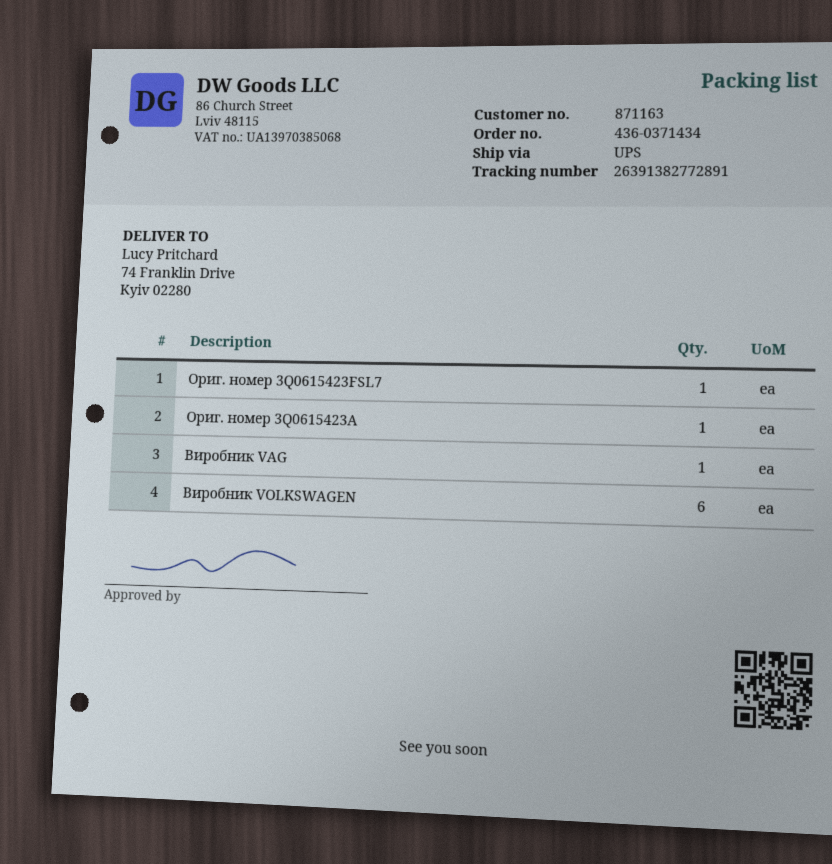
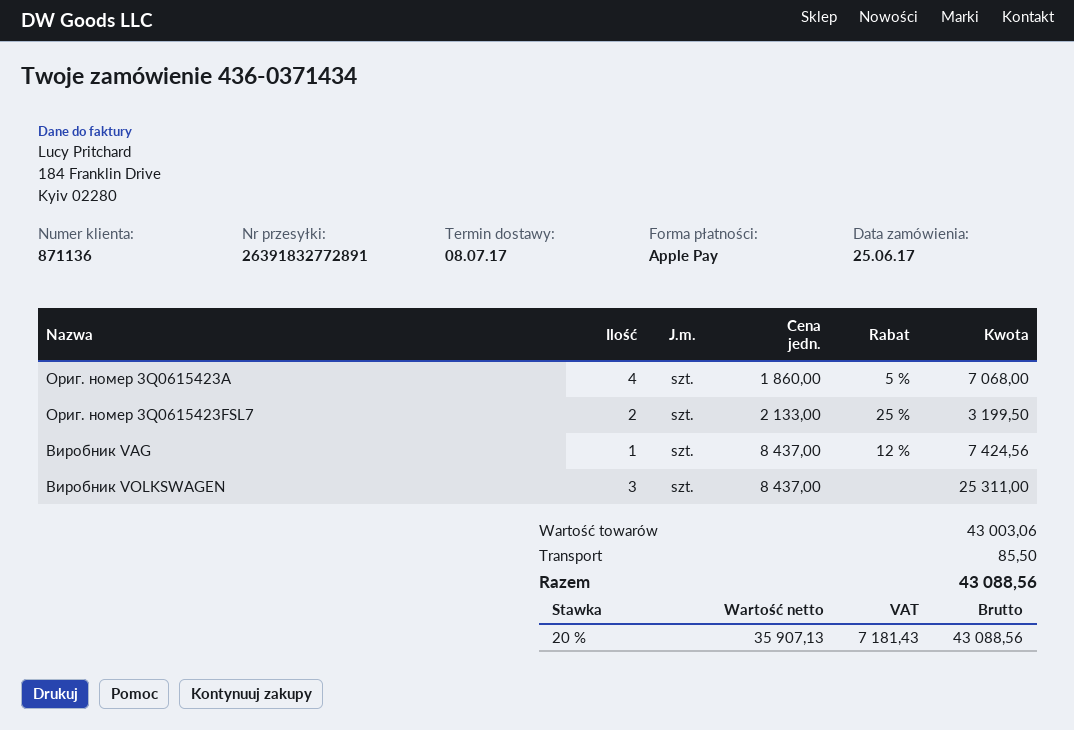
customer number: 871163 -> 871136
tracking number: 26391382772891 -> 26391832772891
Ориг. номер 3Q0615423FSL7: 1 -> 2
Ориг. номер 3Q0615423A: 1 -> 4
Виробник VOLKSWAGEN: 6 -> 3

